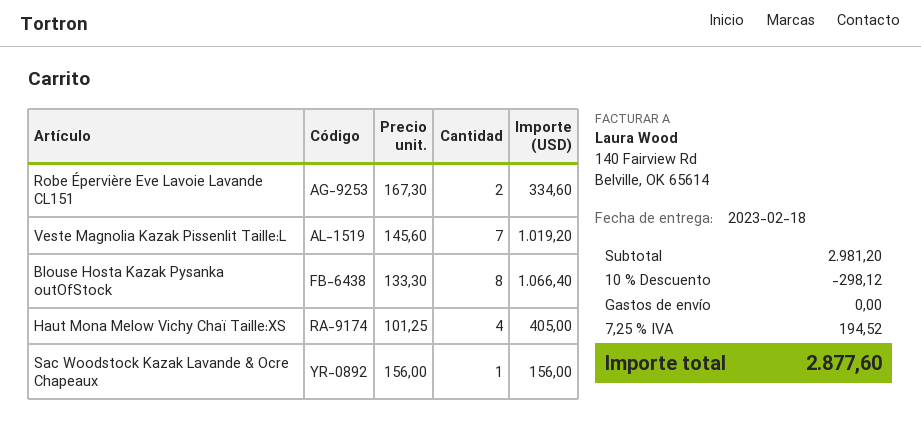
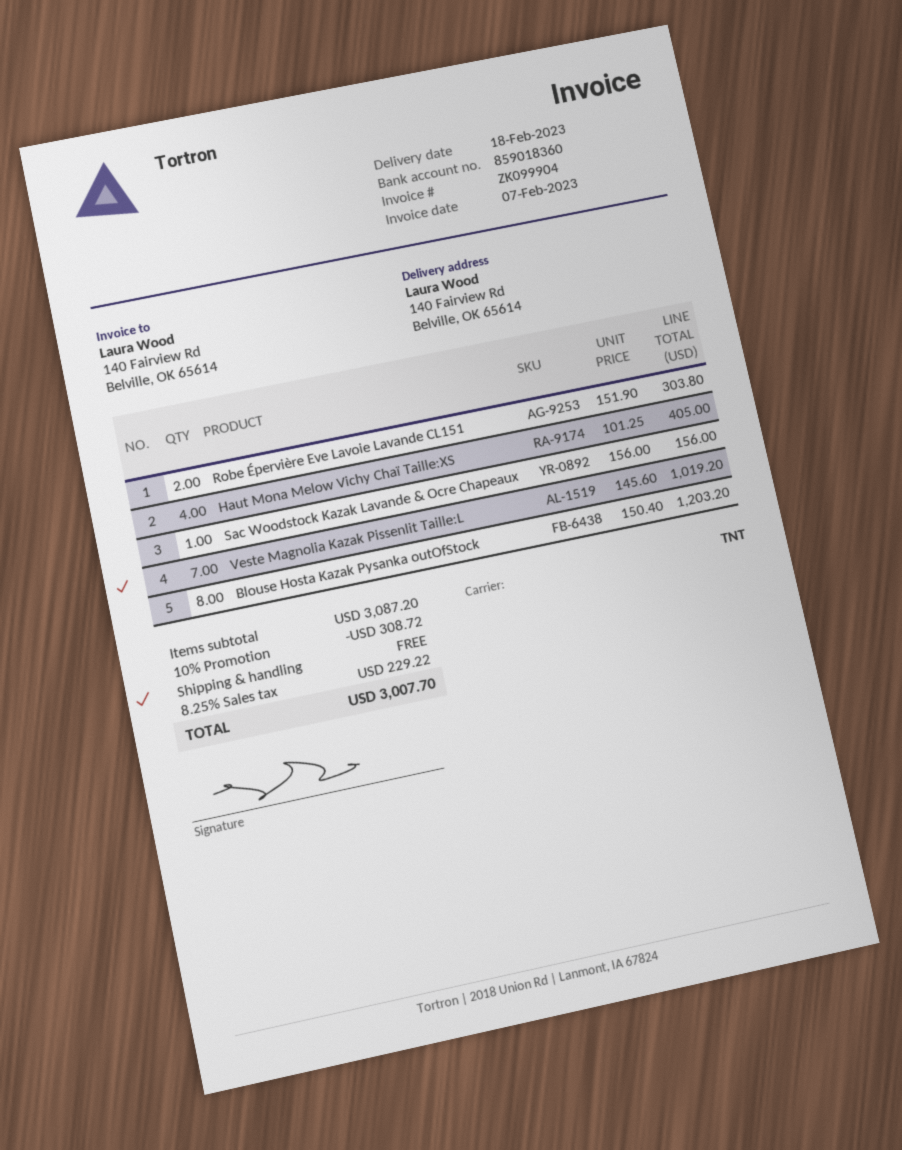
Robe Épervière Eve Lavoie Lavande CL151: 2 x 167.30 = 334.60 -> 2 x 151.90 = 303.80
Blouse Hosta Kazak Pysanka outOfStock: 8 x 133.30 = 1066.40 -> 8 x 150.40 = 1203.20
subtotal: 2981.20 -> 3087.20
discount: 10% = 298.12 -> 10% = 308.72
tax: 7.25% = 194.52 -> 8.25% = 229.22
total: 2877.60 -> 3007.70

